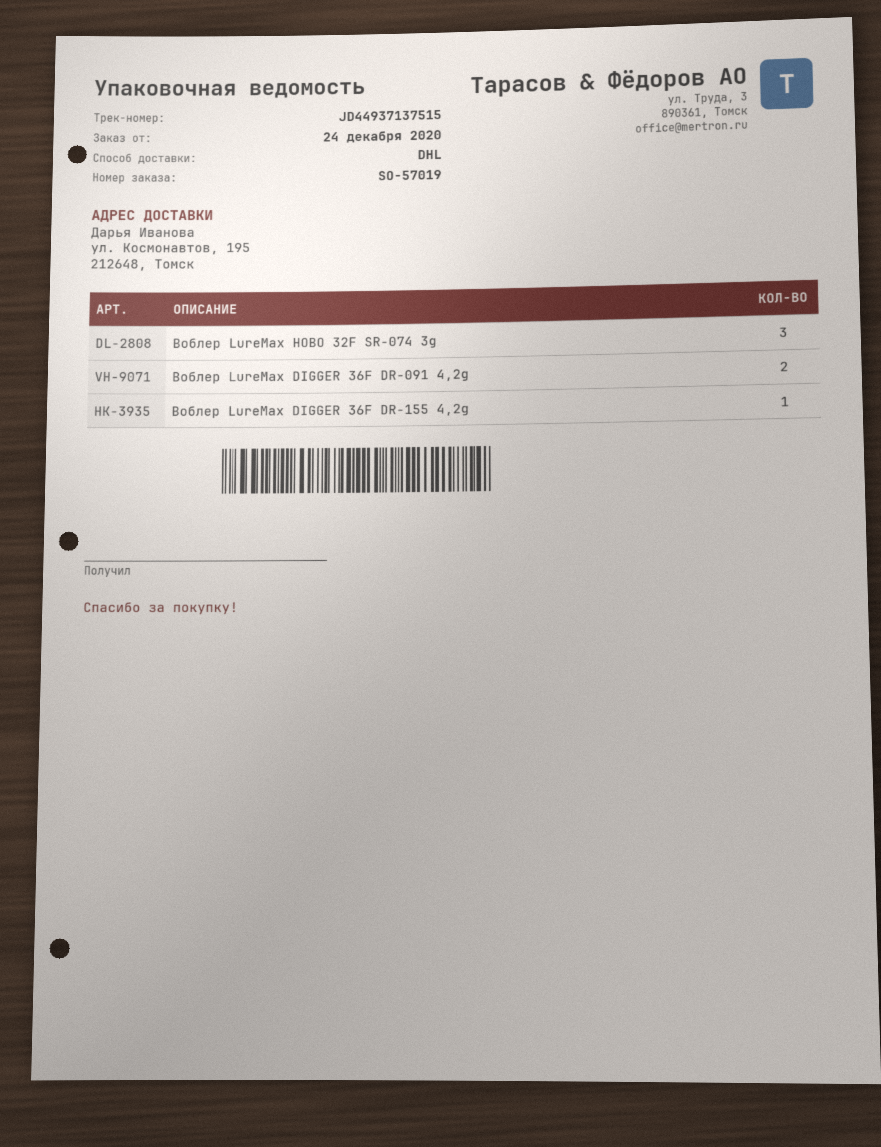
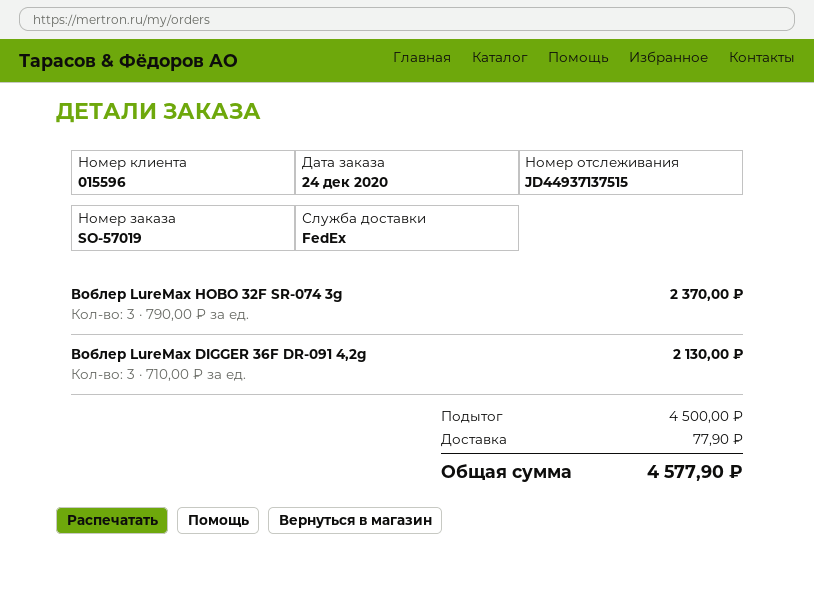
shipping method: DHL -> FedEx
Воблер LureMax DIGGER 36F DR-091 4,2g: 2 -> 3
Воблер LureMax DIGGER 36F DR-155 4,2g: 1 -> none

